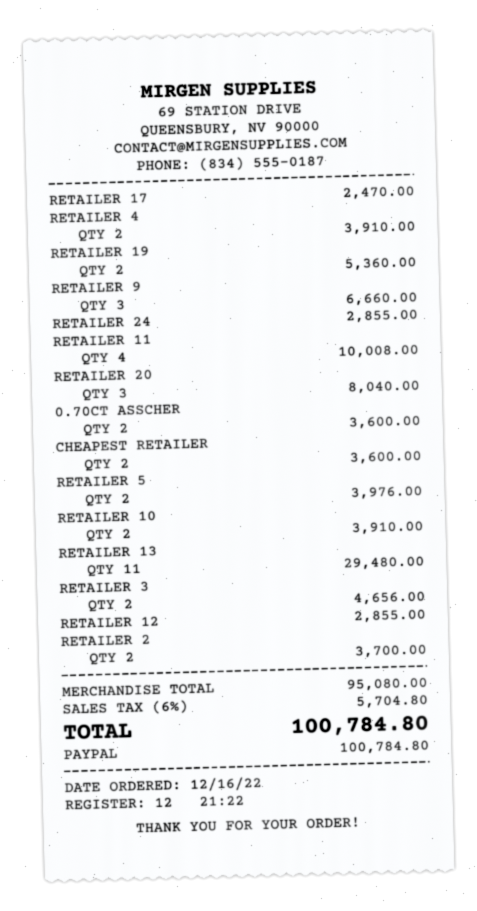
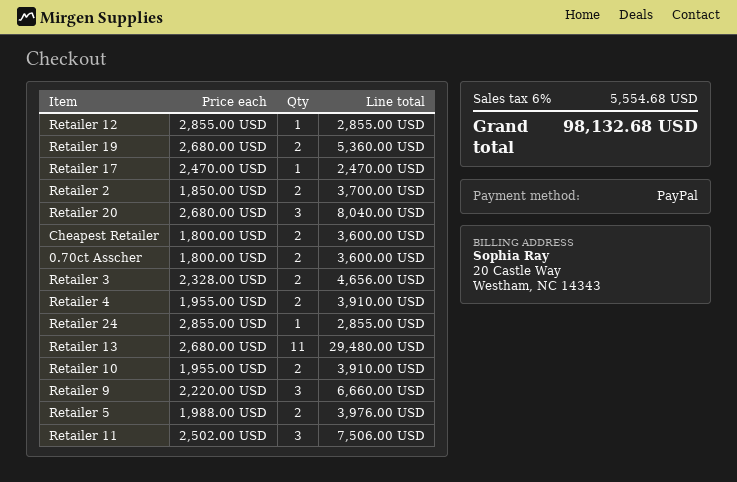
RETAILER 11: 4 for 10008.00 -> 3 for 7506.00
tax: 6% = 5704.80 -> 6% = 5554.68
total: 100784.80 -> 98132.68

